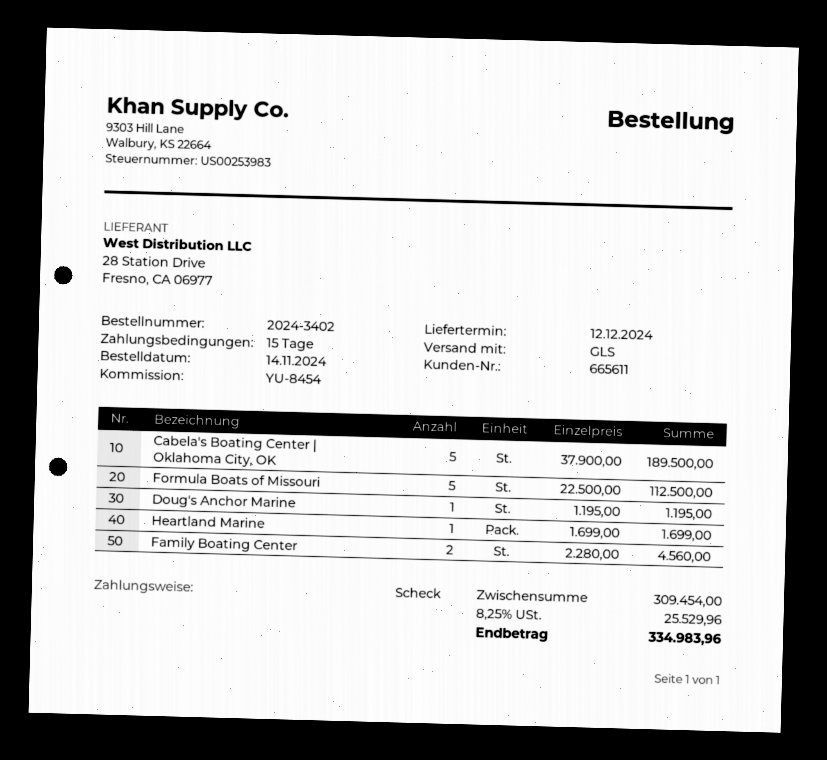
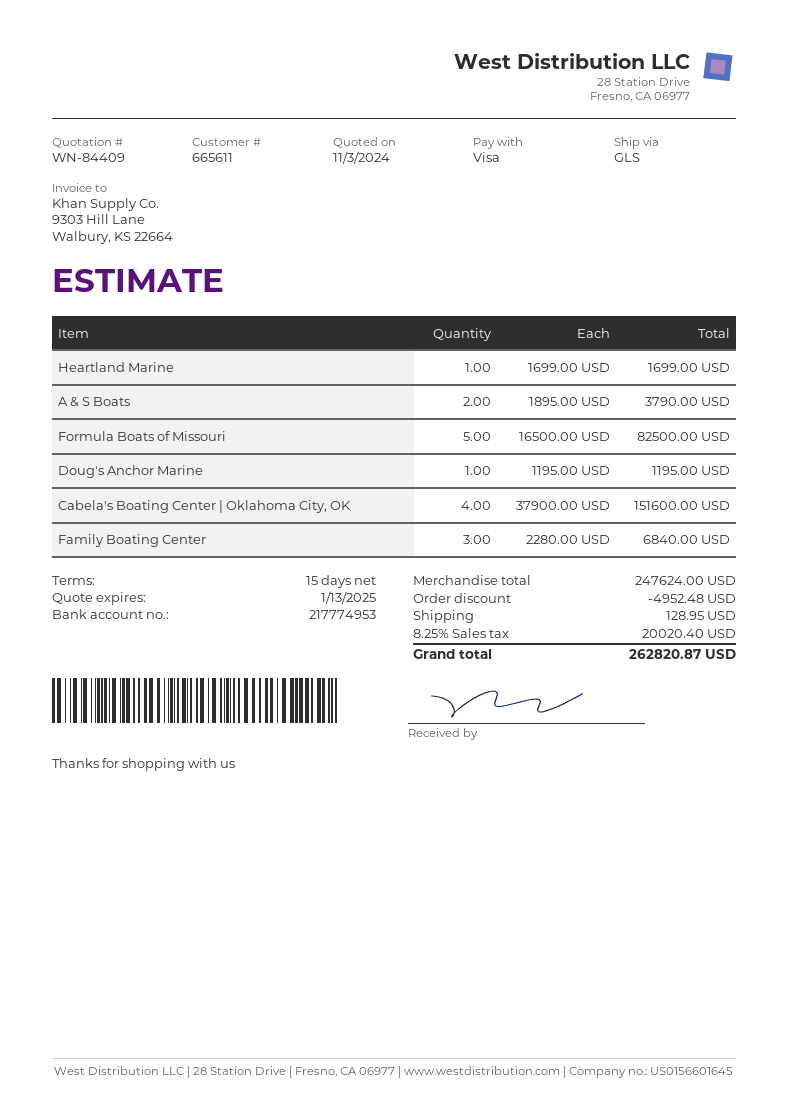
payment method: cheque -> Visa
Cabela's Boating Center | Oklahoma City, OK: 5 x 37900.00 = 189500.00 -> 4 x 37900.00 = 151600.00
Formula Boats of Missouri: 5 x 22500.00 = 112500.00 -> 5 x 16500.00 = 82500.00
Family Boating Center: 2 x 2280.00 = 4560.00 -> 3 x 2280.00 = 6840.00
A & S Boats: none -> 2 x 1895.00 = 3790.00
subtotal: 309454.00 -> 247624.00
discount: none -> 4952.48
shipping: none -> 128.95
tax: 8.25% = 25529.96 -> 8.25% = 20020.40
total: 334983.96 -> 262820.87

